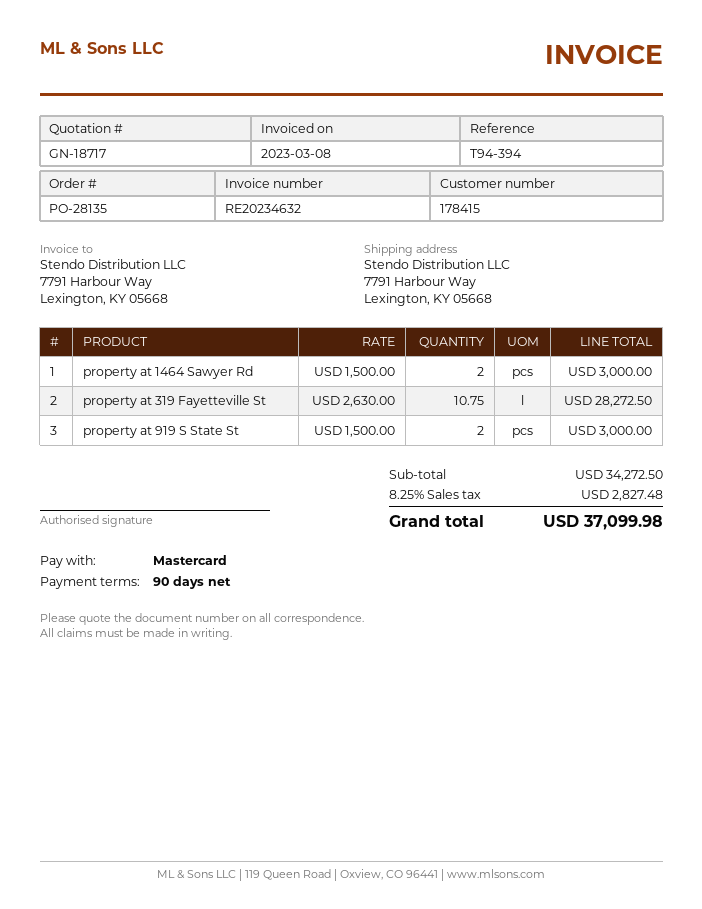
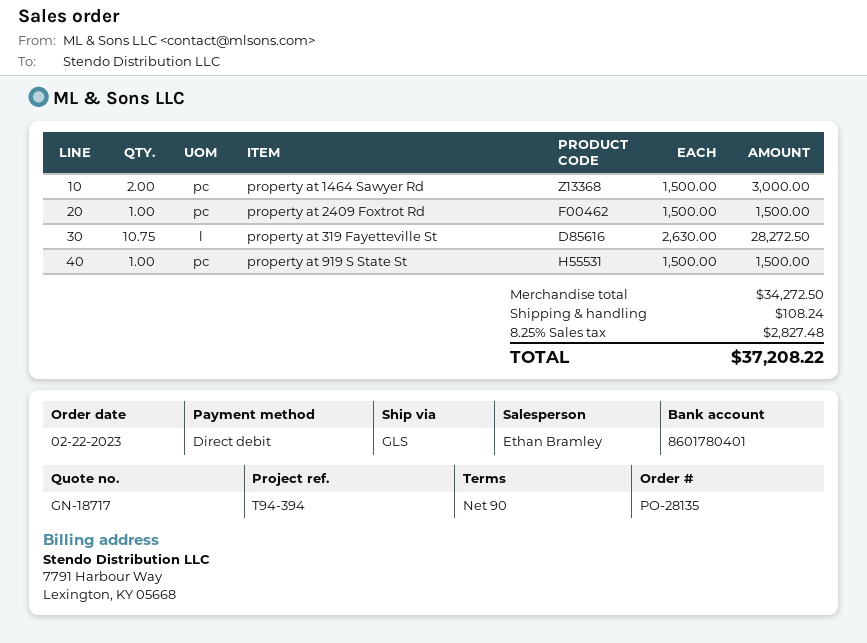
payment method: Mastercard -> direct debit
property at 919 S State St: 2 x 1500.00 = 3000.00 -> 1 x 1500.00 = 1500.00
property at 2409 Foxtrot Rd: none -> 1 x 1500.00 = 1500.00
shipping: none -> 108.24
total: 37099.98 -> 37208.22

